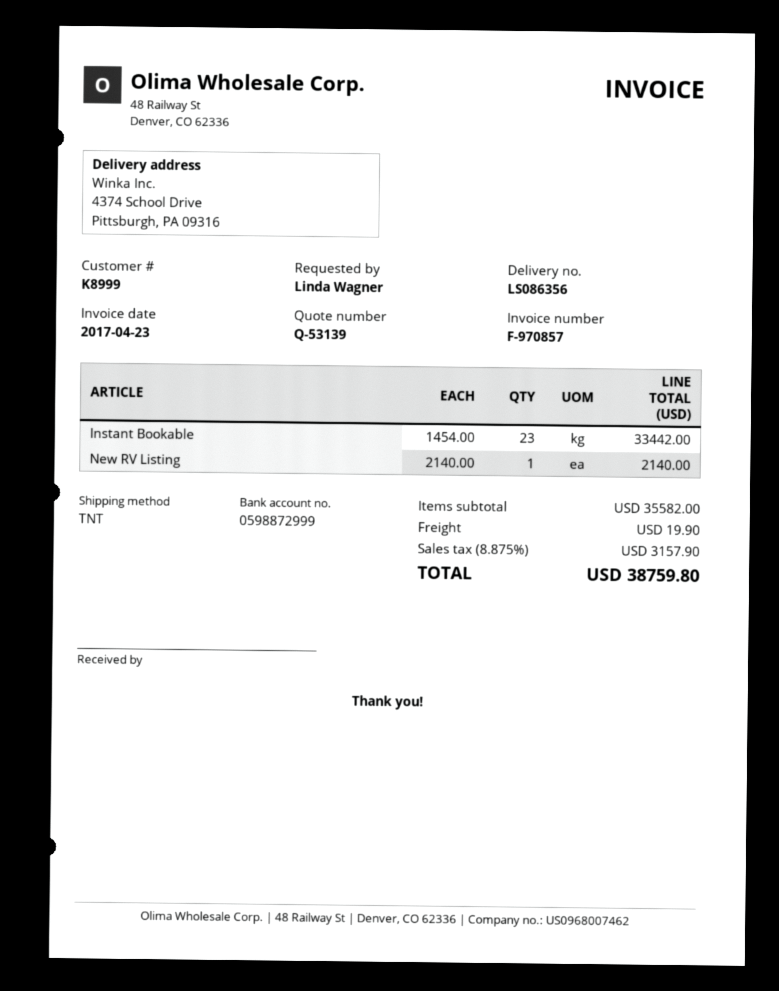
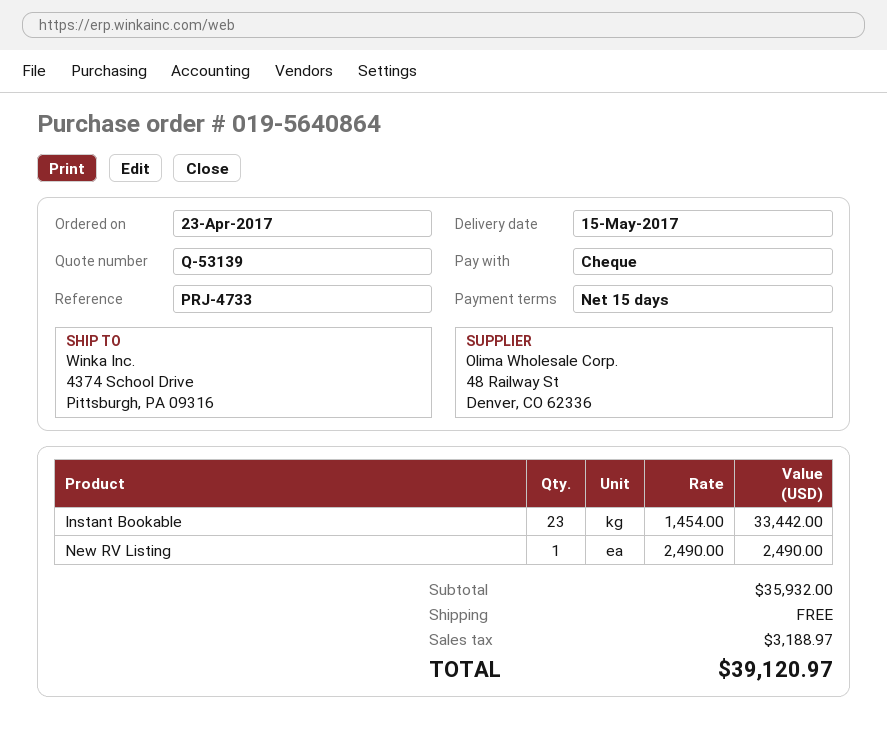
New RV Listing: 1 x 2140.00 = 2140.00 -> 1 x 2490.00 = 2490.00
subtotal: 35582.00 -> 35932.00
shipping: 19.90 -> 0.00
tax: 3157.90 -> 3188.97
total: 38759.80 -> 39120.97

